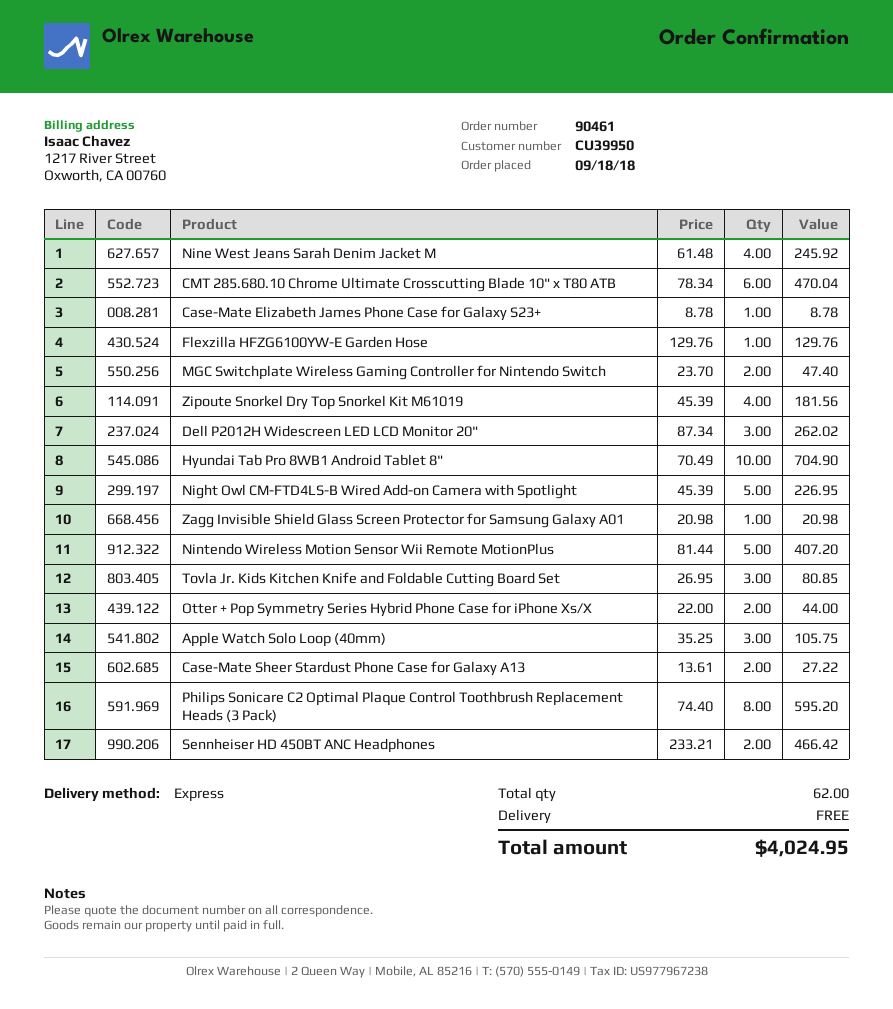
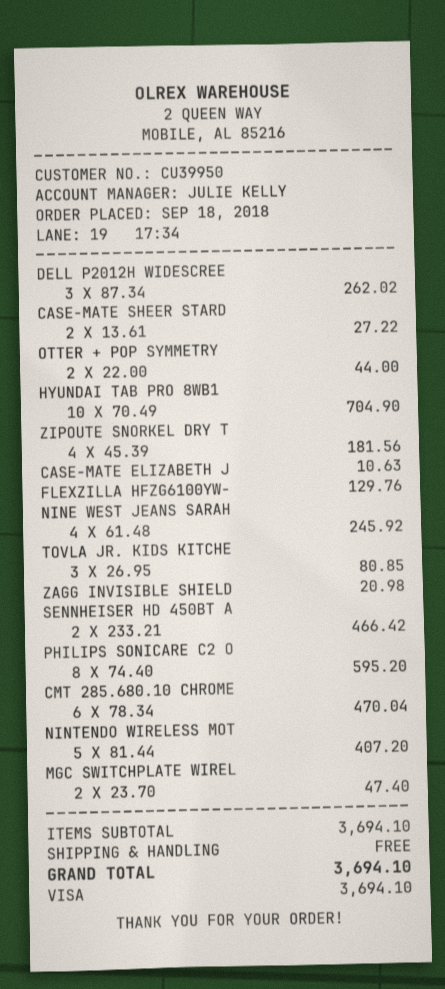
Case-Mate Elizabeth James Phone Case for Galaxy S23+: 1 x 8.78 = 8.78 -> 1 x 10.63 = 10.63
Night Owl CM-FTD4LS-B Wired Add-on Camera with Spotlight: 5 x 45.39 = 226.95 -> none
Apple Watch Solo Loop (40mm): 3 x 35.25 = 105.75 -> none
total: 4024.95 -> 3694.10

